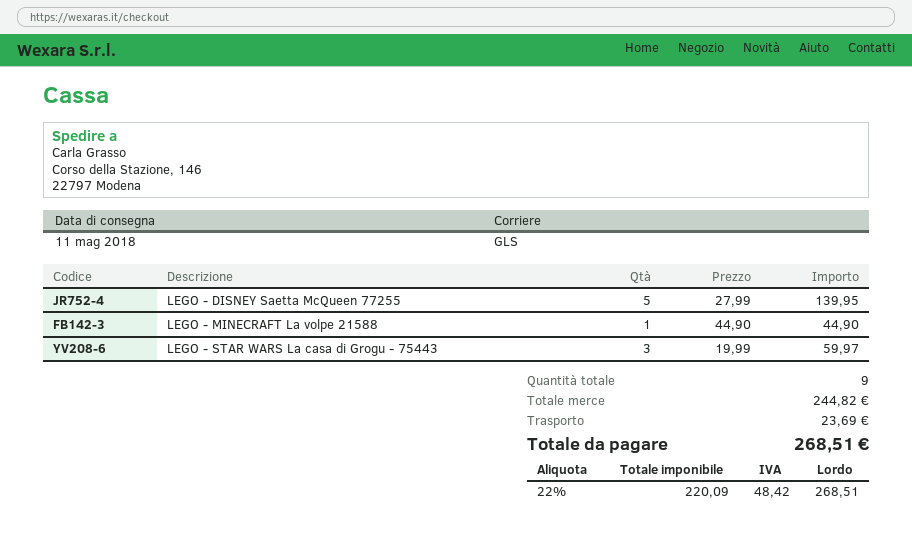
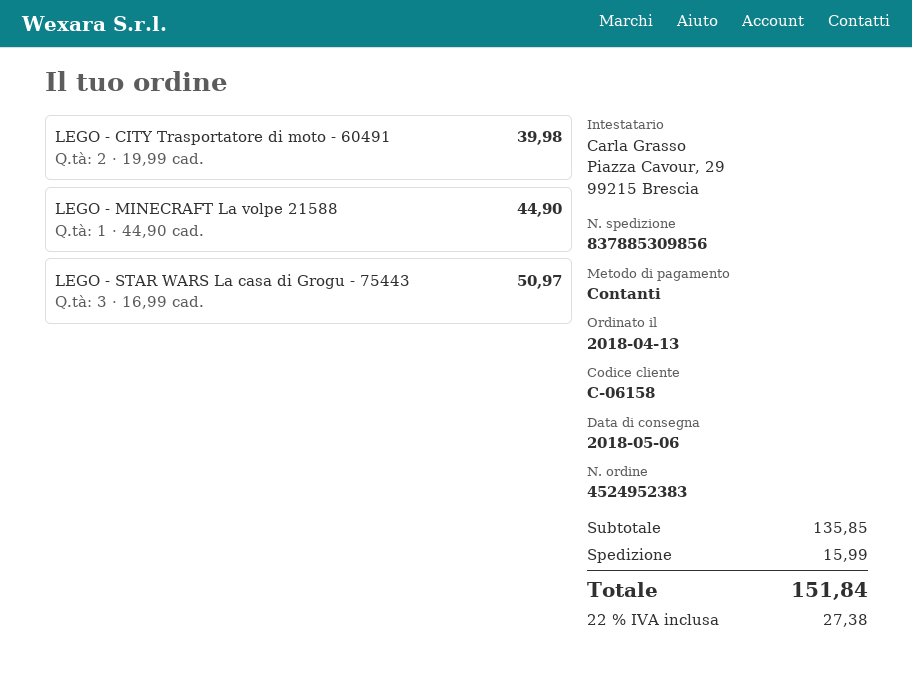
delivery date: 2018-05-11 -> 2018-05-06
LEGO - DISNEY Saetta McQueen 77255: 5 x 27.99 = 139.95 -> none
LEGO - STAR WARS La casa di Grogu - 75443: 3 x 19.99 = 59.97 -> 3 x 16.99 = 50.97
LEGO - CITY Trasportatore di moto - 60491: none -> 2 x 19.99 = 39.98
subtotal: 244.82 -> 135.85
shipping: 23.69 -> 15.99
tax: 22% = 48.42 -> 22% = 27.38
total: 268.51 -> 151.84

